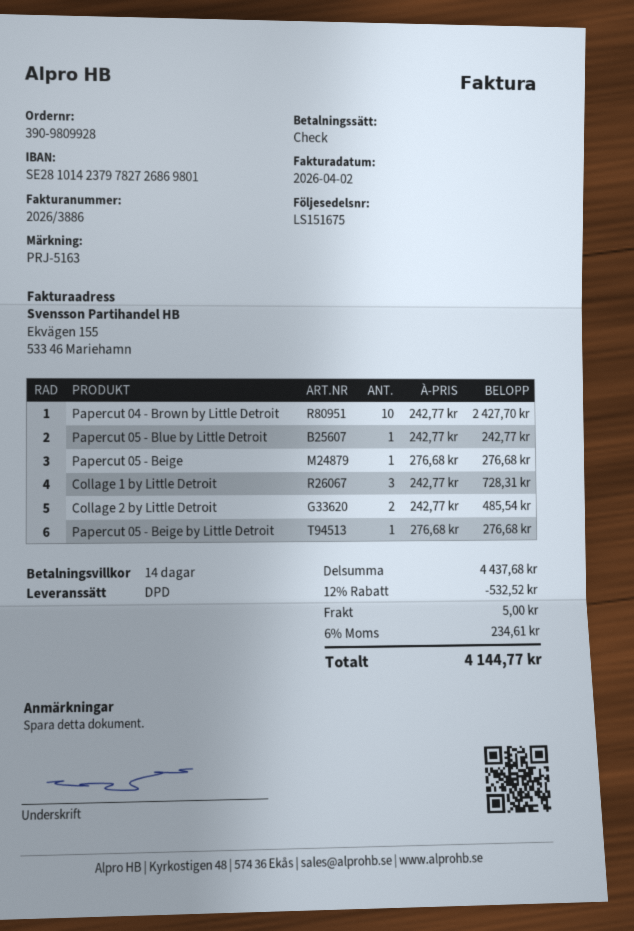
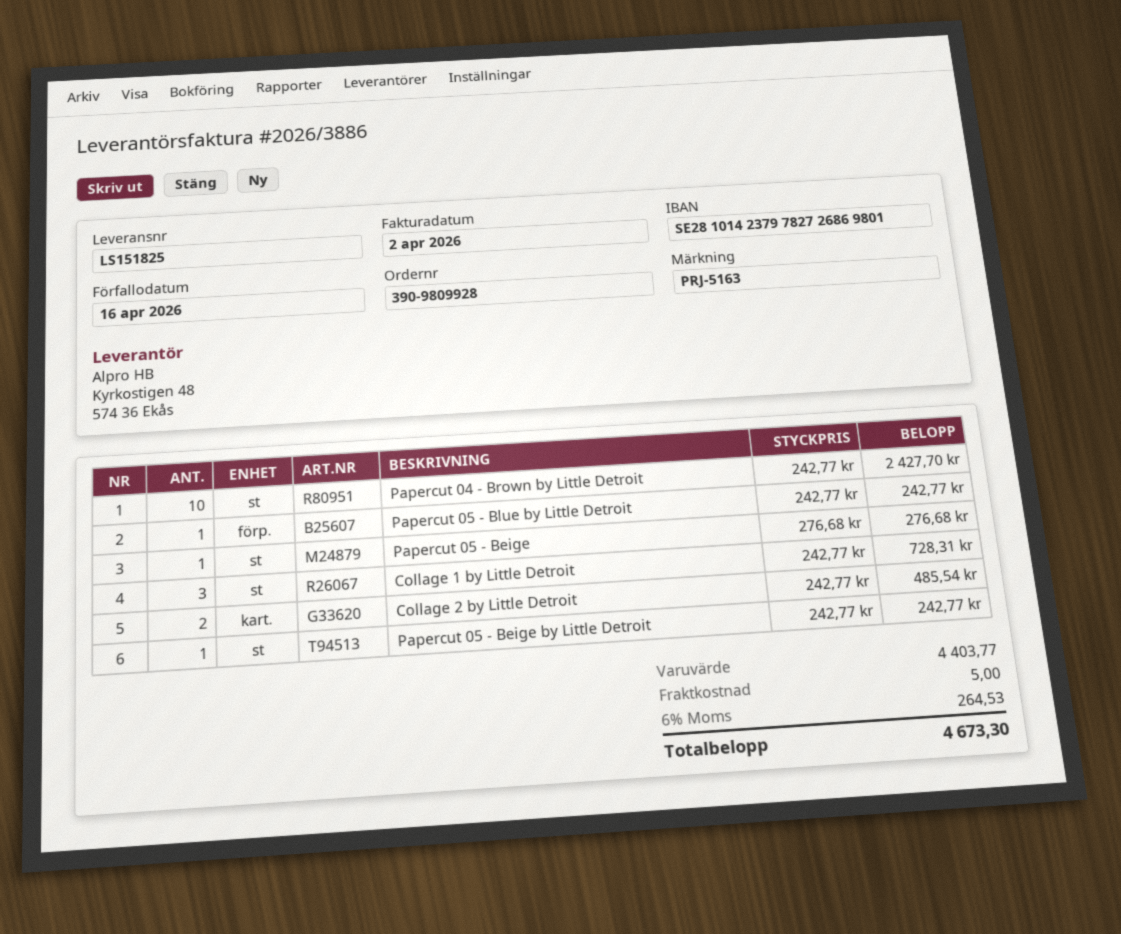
delivery note number: LS151675 -> LS151825
Papercut 05 - Beige by Little Detroit: 1 x 276.68 = 276.68 -> 1 x 242.77 = 242.77
subtotal: 4437.68 -> 4403.77
discount: 12% = 532.52 -> none
tax: 6% = 234.61 -> 6% = 264.53
total: 4144.77 -> 4673.30

